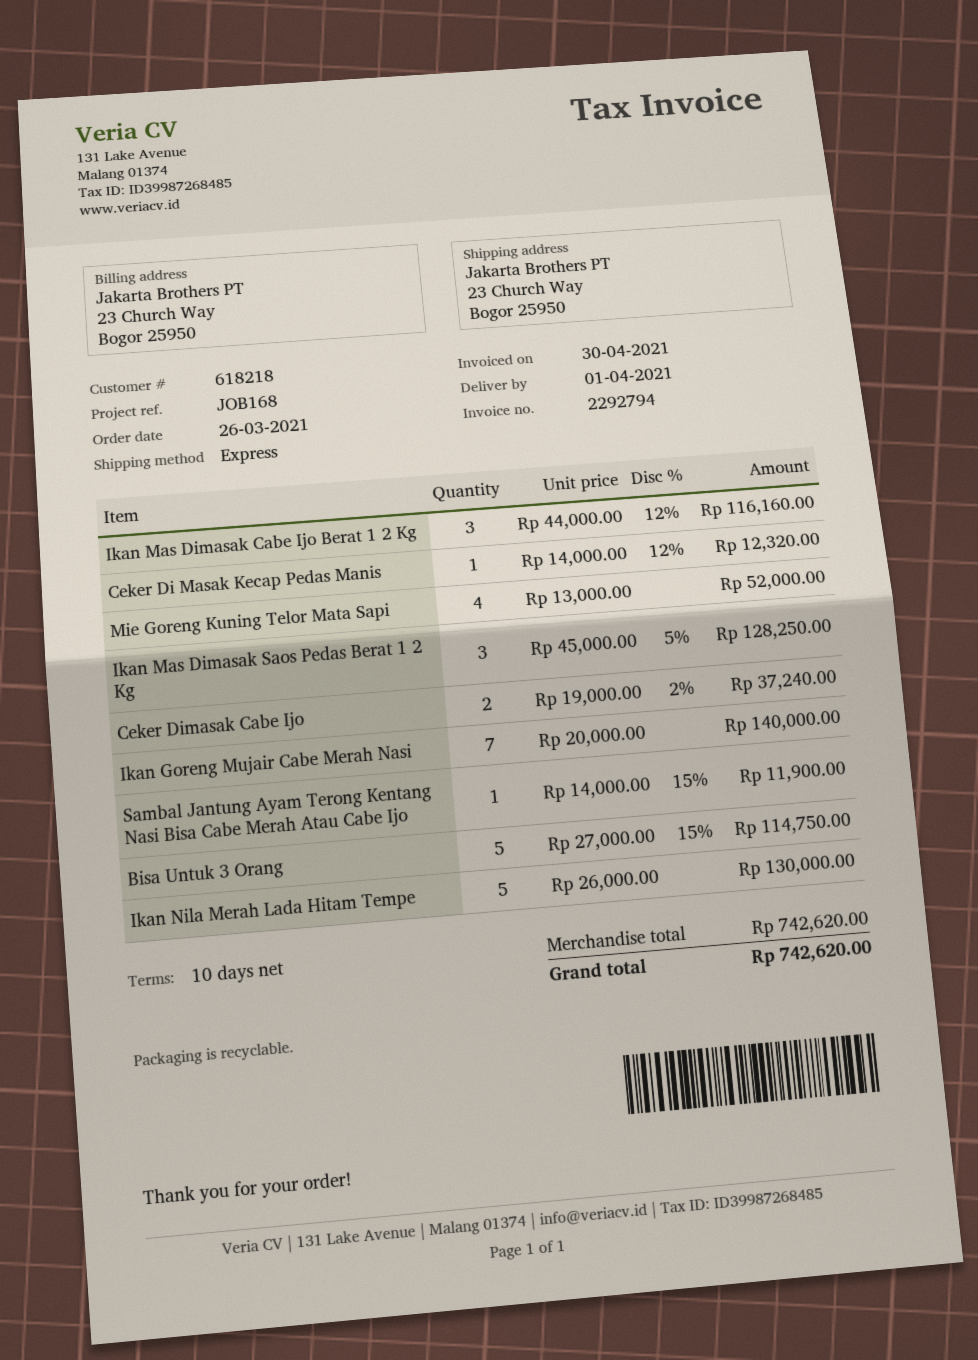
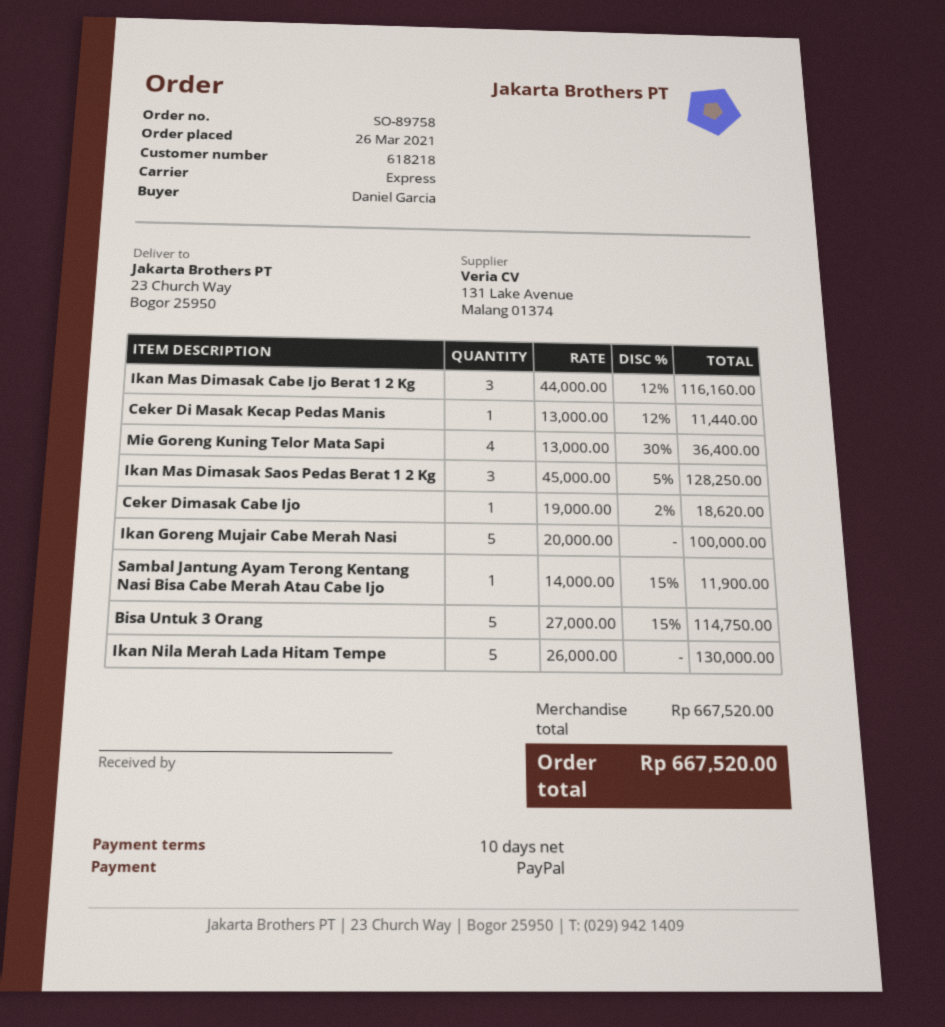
Ceker Di Masak Kecap Pedas Manis: 1 x 14000.00 - 12% = 12320.00 -> 1 x 13000.00 - 12% = 11440.00
Mie Goreng Kuning Telor Mata Sapi: 4 x 13000.00 = 52000.00 -> 4 x 13000.00 - 30% = 36400.00
Ceker Dimasak Cabe Ijo: 2 x 19000.00 - 2% = 37240.00 -> 1 x 19000.00 - 2% = 18620.00
Ikan Goreng Mujair Cabe Merah Nasi: 7 x 20000.00 = 140000.00 -> 5 x 20000.00 = 100000.00
subtotal: 742620.00 -> 667520.00
total: 742620.00 -> 667520.00

